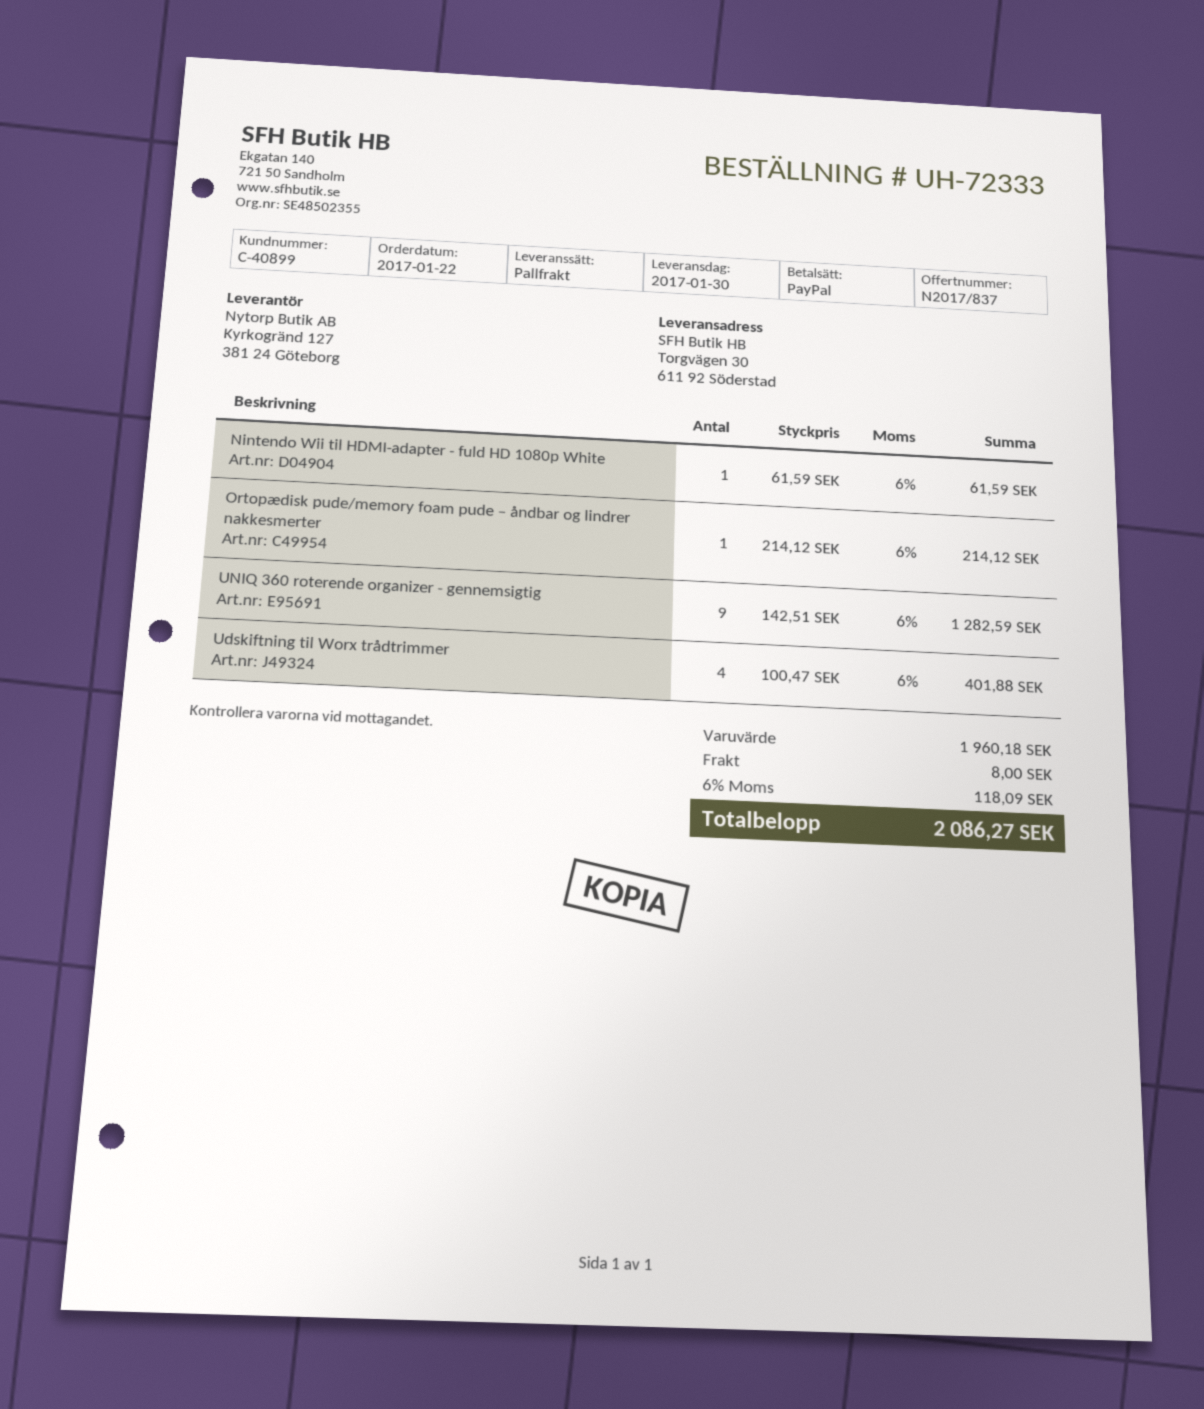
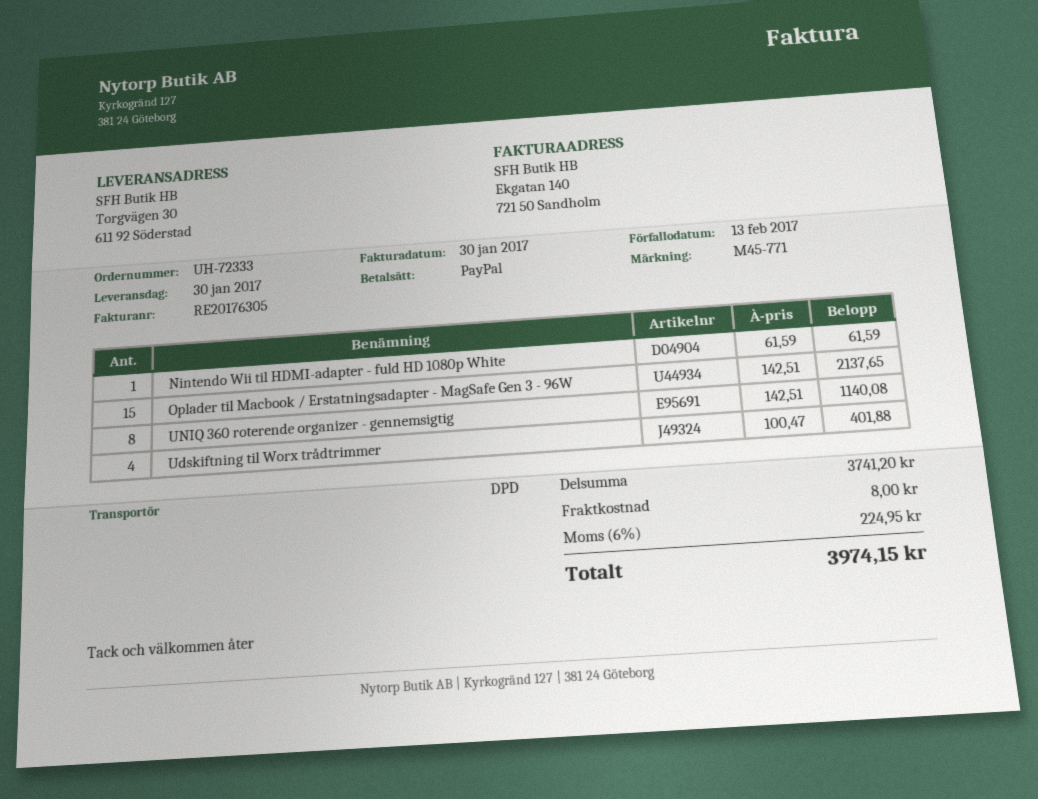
shipping method: pallet freight -> DPD
Ortopædisk pude/memory foam pude – åndbar og lindrer nakkesmerter: 1 x 214.12 = 214.12 -> none
UNIQ 360 roterende organizer - gennemsigtig: 9 x 142.51 = 1282.59 -> 8 x 142.51 = 1140.08
Oplader til Macbook / Erstatningsadapter - MagSafe Gen 3 - 96W: none -> 15 x 142.51 = 2137.65
subtotal: 1960.18 -> 3741.20
tax: 6% = 118.09 -> 6% = 224.95
total: 2086.27 -> 3974.15

